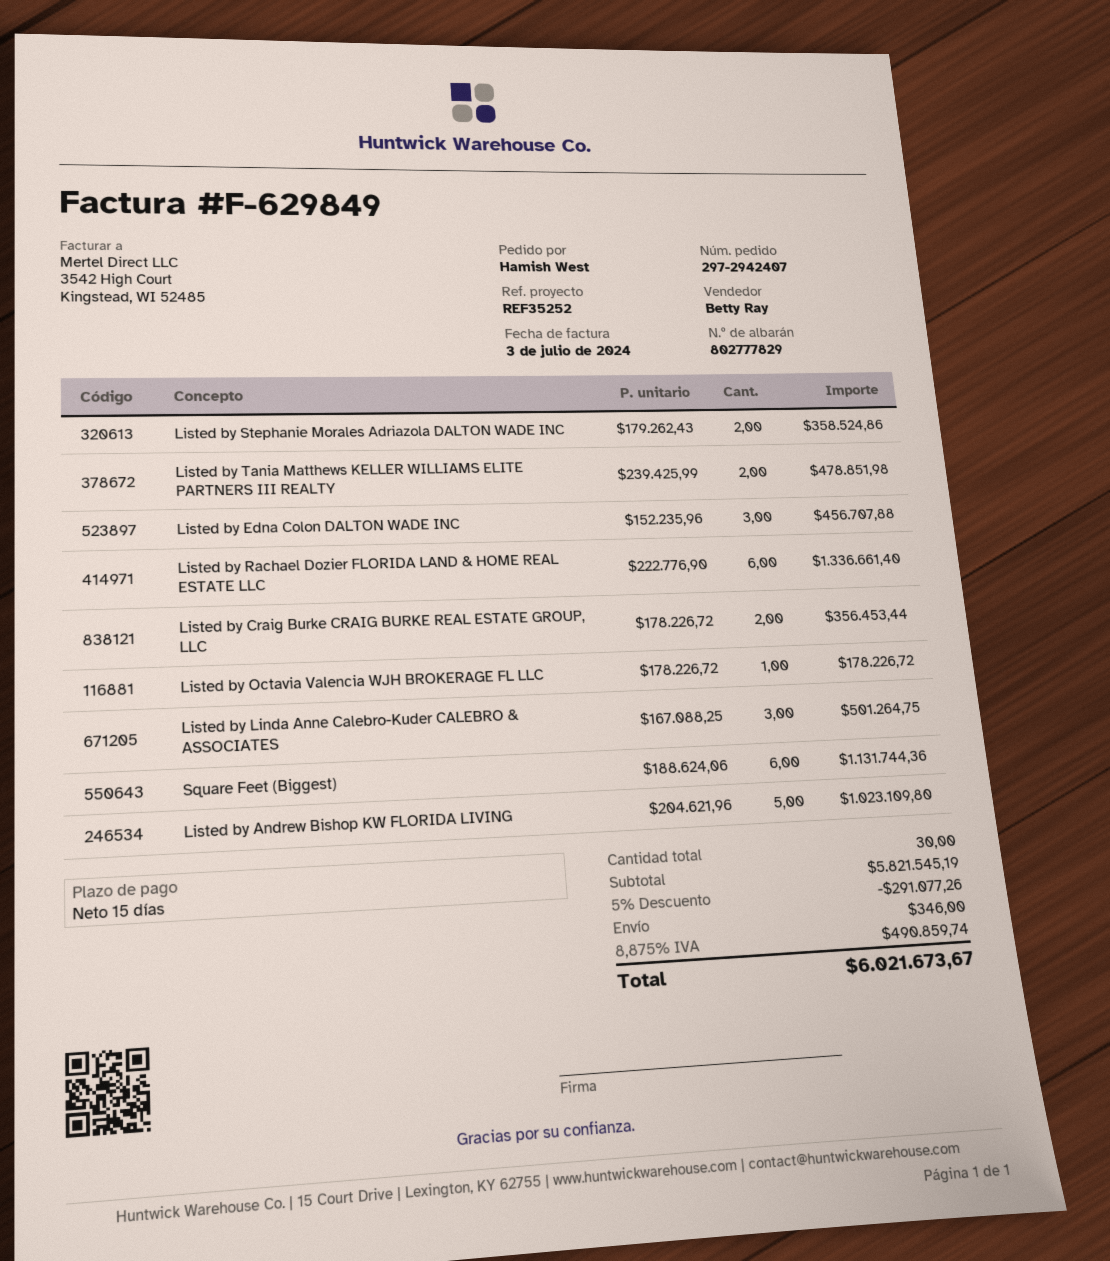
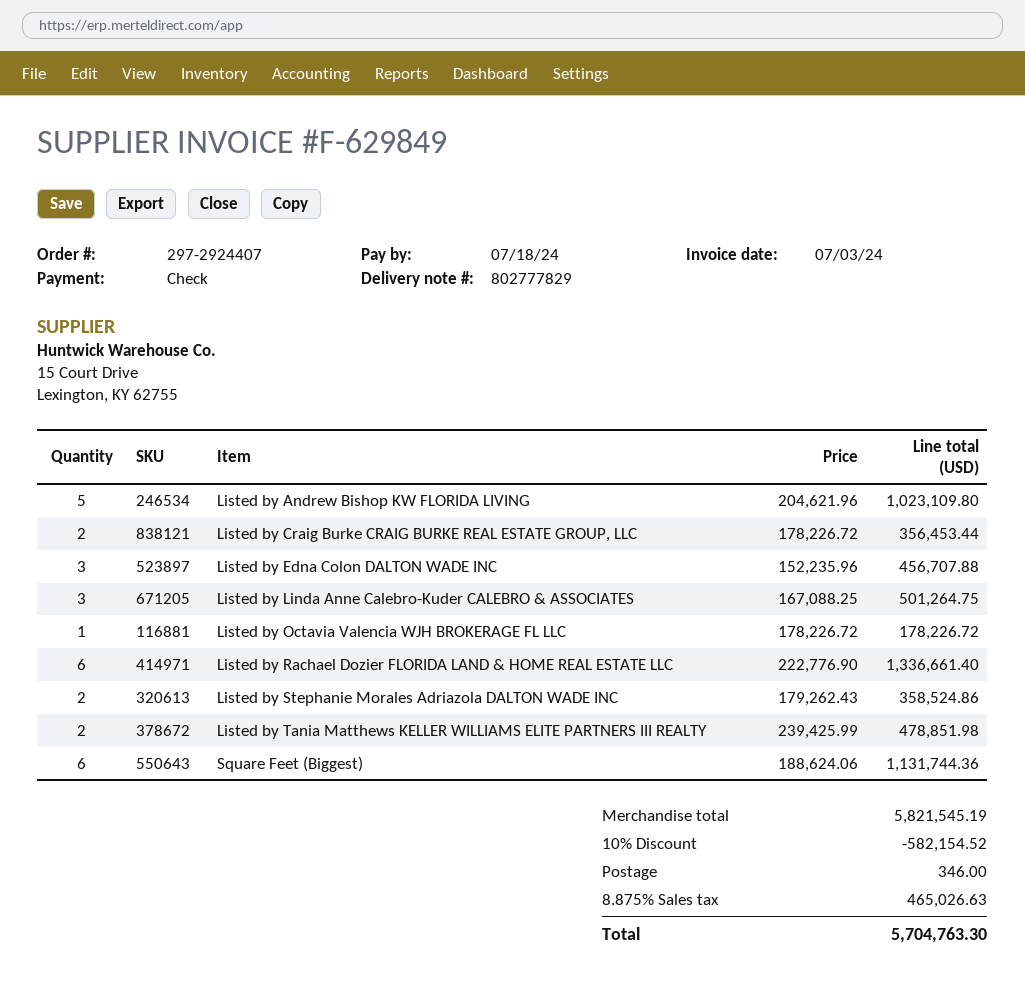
order number: 297-2942407 -> 297-2924407
discount: 5% = 291077.26 -> 10% = 582154.52
tax: 8.875% = 490859.74 -> 8.875% = 465026.63
total: 6021673.67 -> 5704763.30

